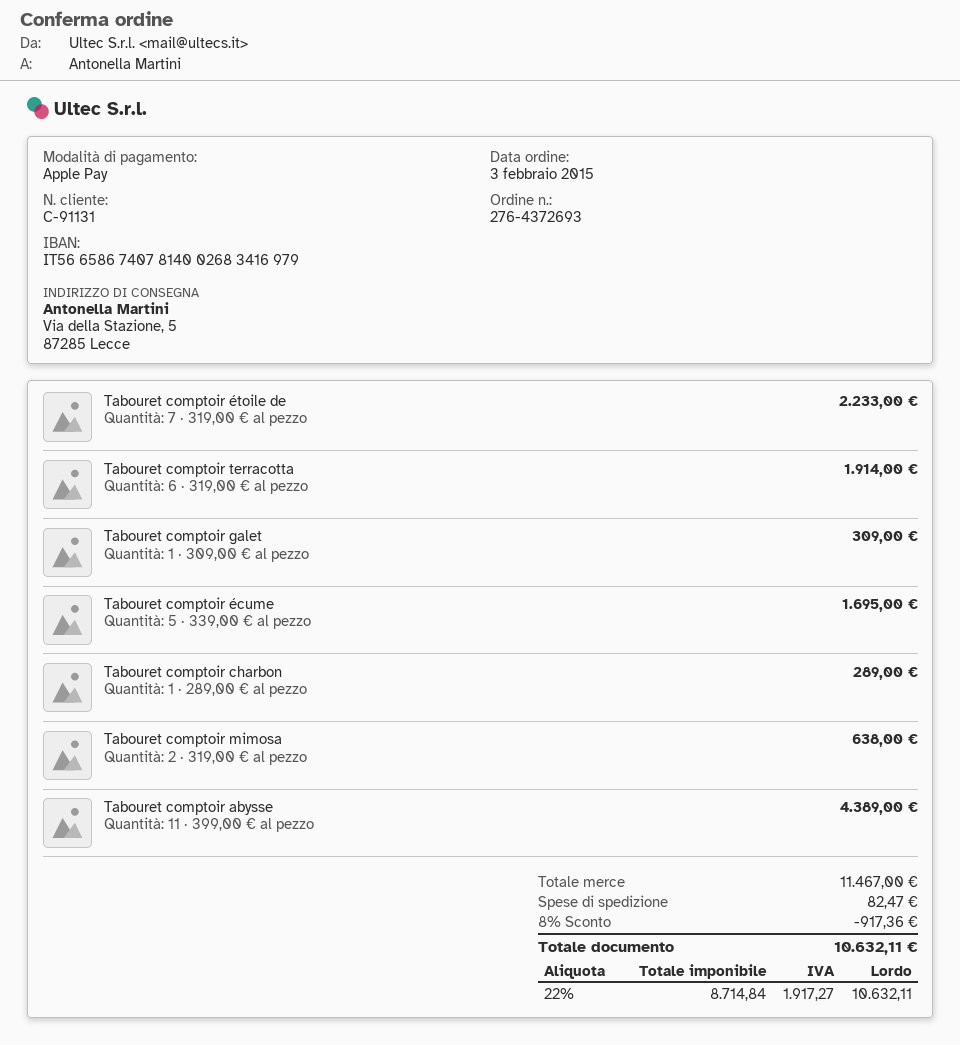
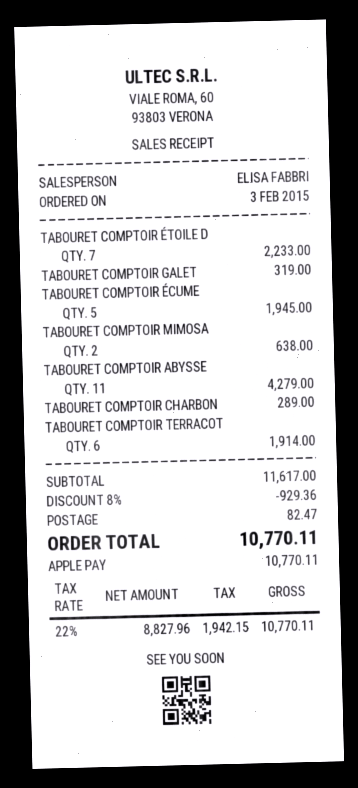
Tabouret comptoir galet: 1 for 309.00 -> 1 for 319.00
Tabouret comptoir écume: 5 for 1695.00 -> 5 for 1945.00
Tabouret comptoir abysse: 11 for 4389.00 -> 11 for 4279.00
subtotal: 11467.00 -> 11617.00
discount: 8% = 917.36 -> 8% = 929.36
net: 8714.84 -> 8827.96
tax: 22% = 1917.27 -> 22% = 1942.15
total: 10632.11 -> 10770.11

